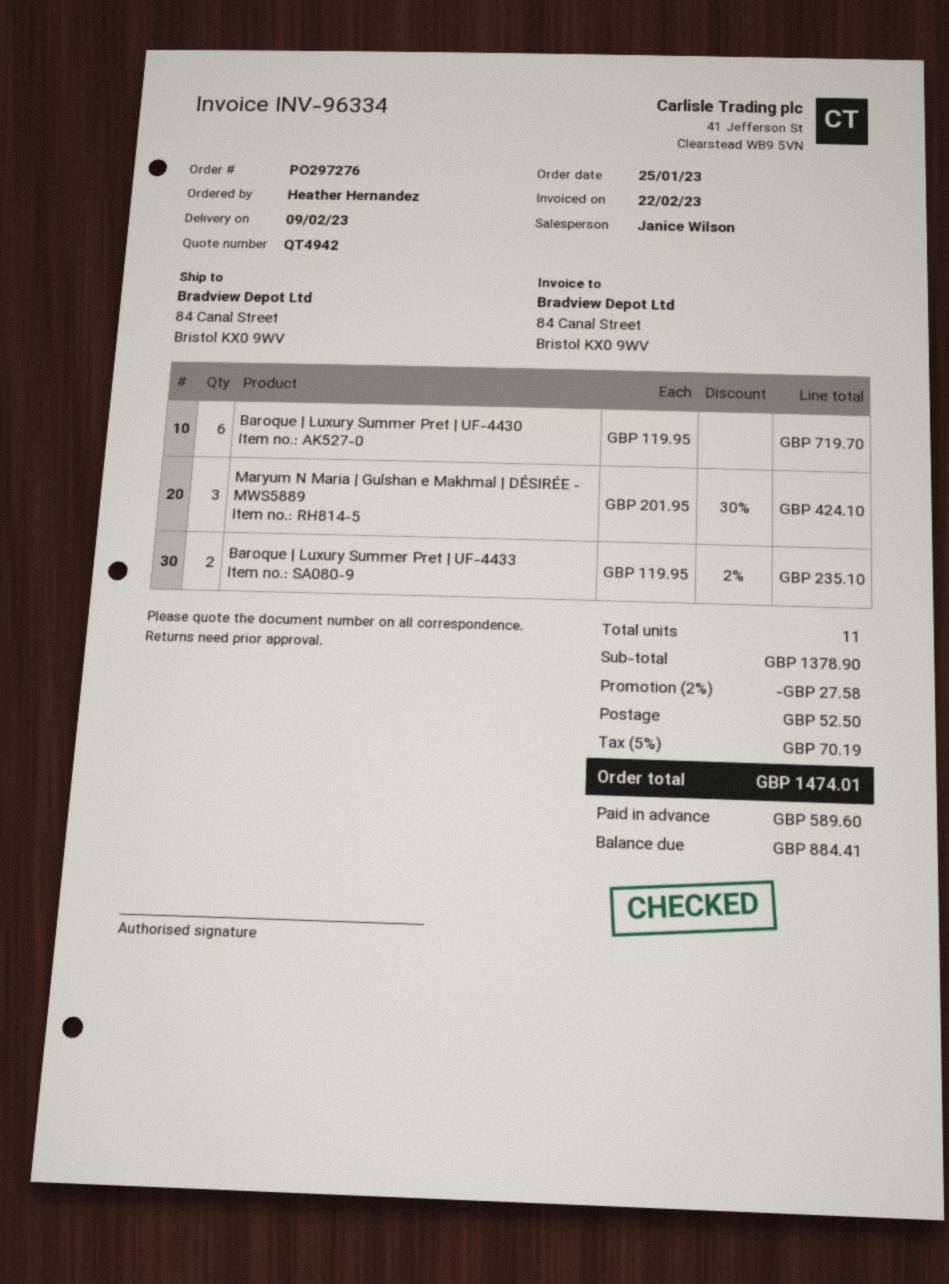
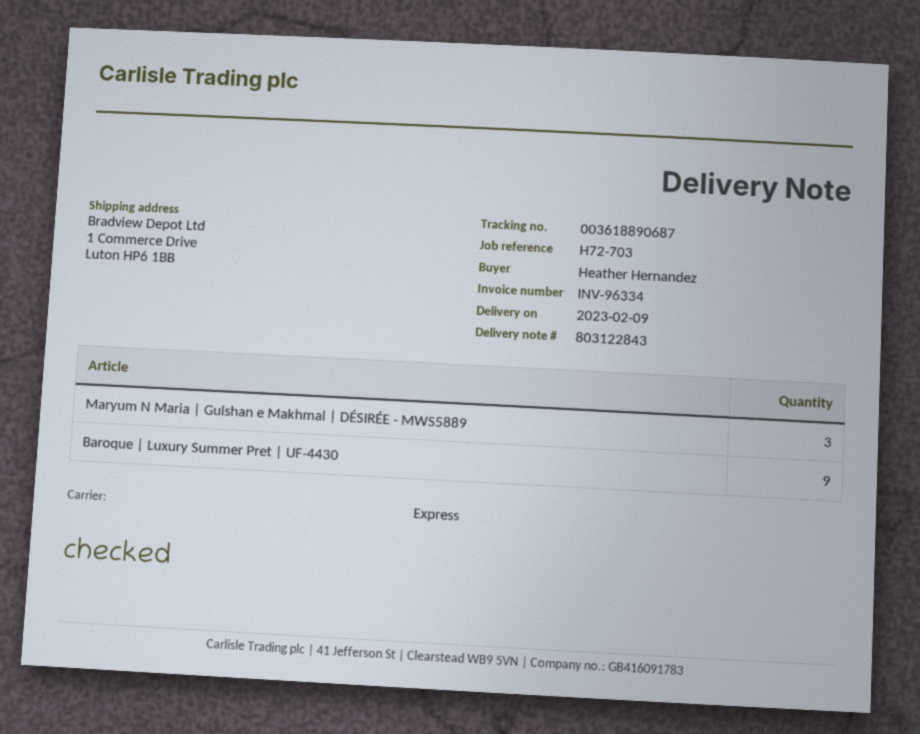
ship to: 84 Canal Street, Bristol KX0 9WV -> 1 Commerce Drive, Luton HP6 1BB
Baroque | Luxury Summer Pret | UF-4430: 6 -> 9
Baroque | Luxury Summer Pret | UF-4433: 2 -> none

